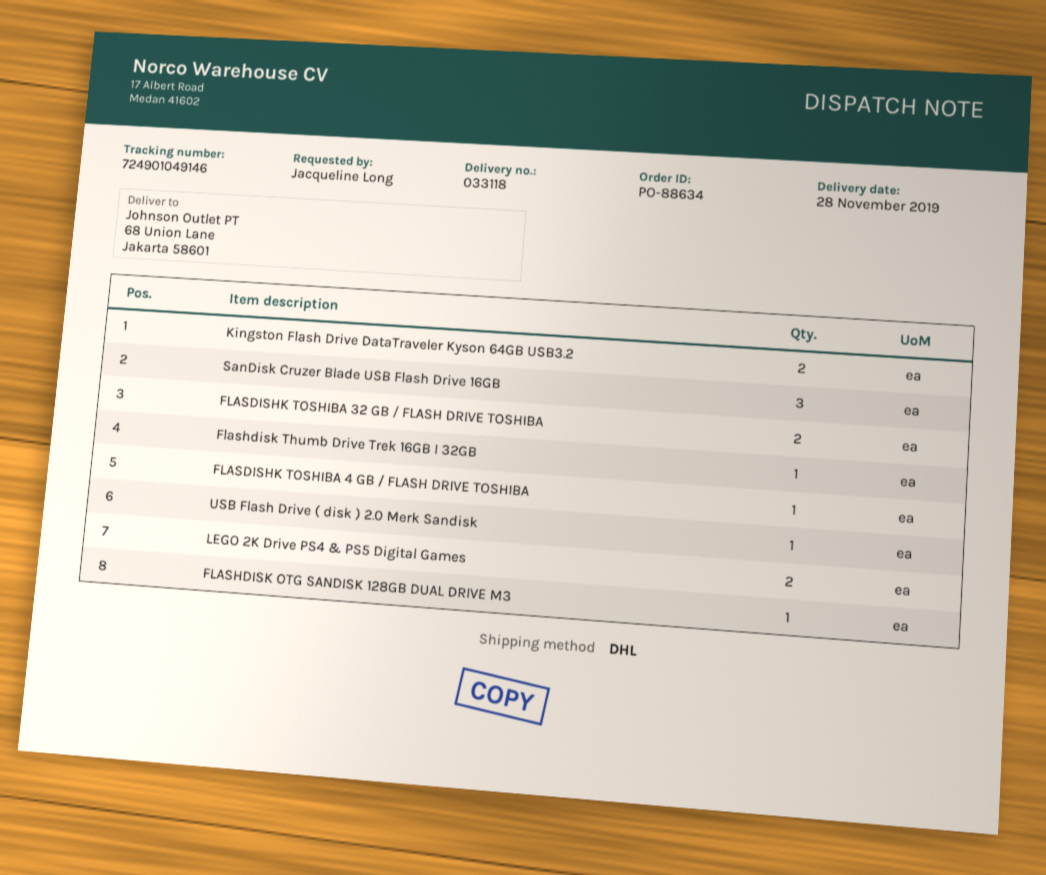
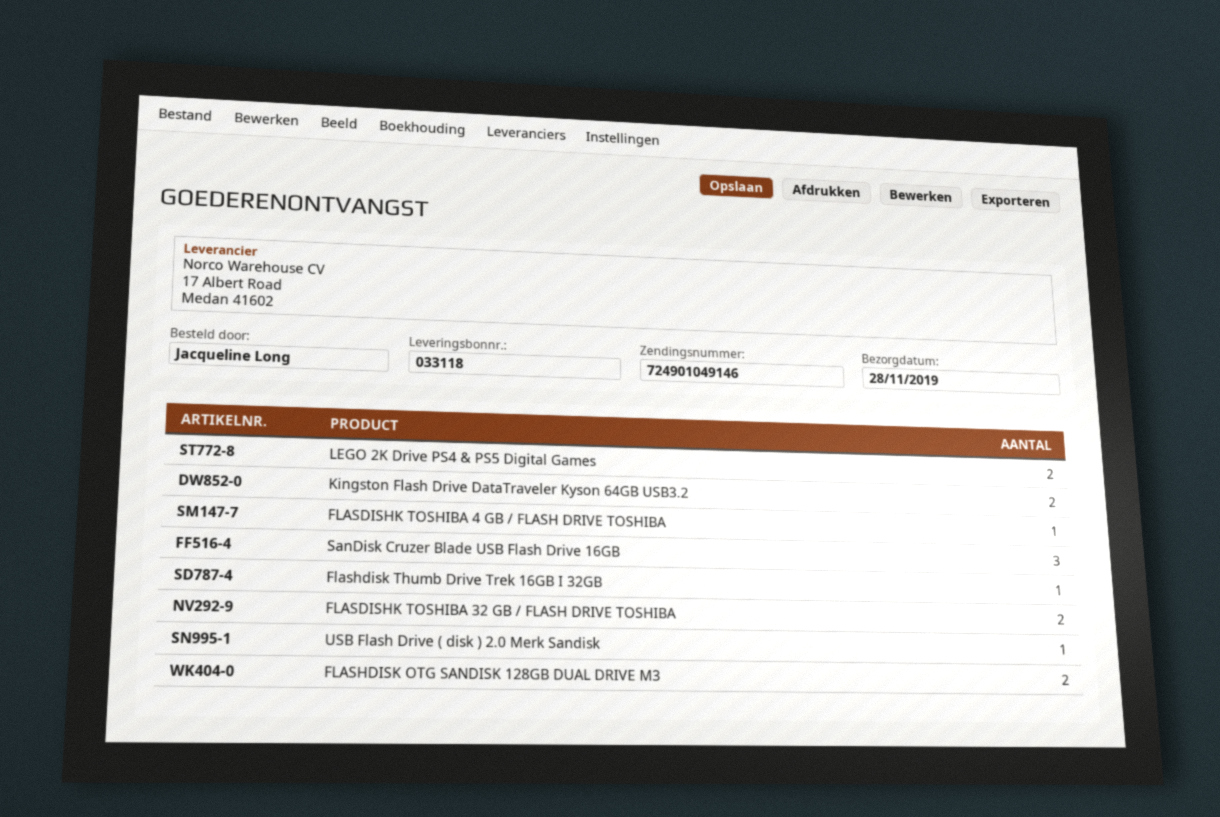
FLASHDISK OTG SANDISK 128GB DUAL DRIVE M3: 1 -> 2

